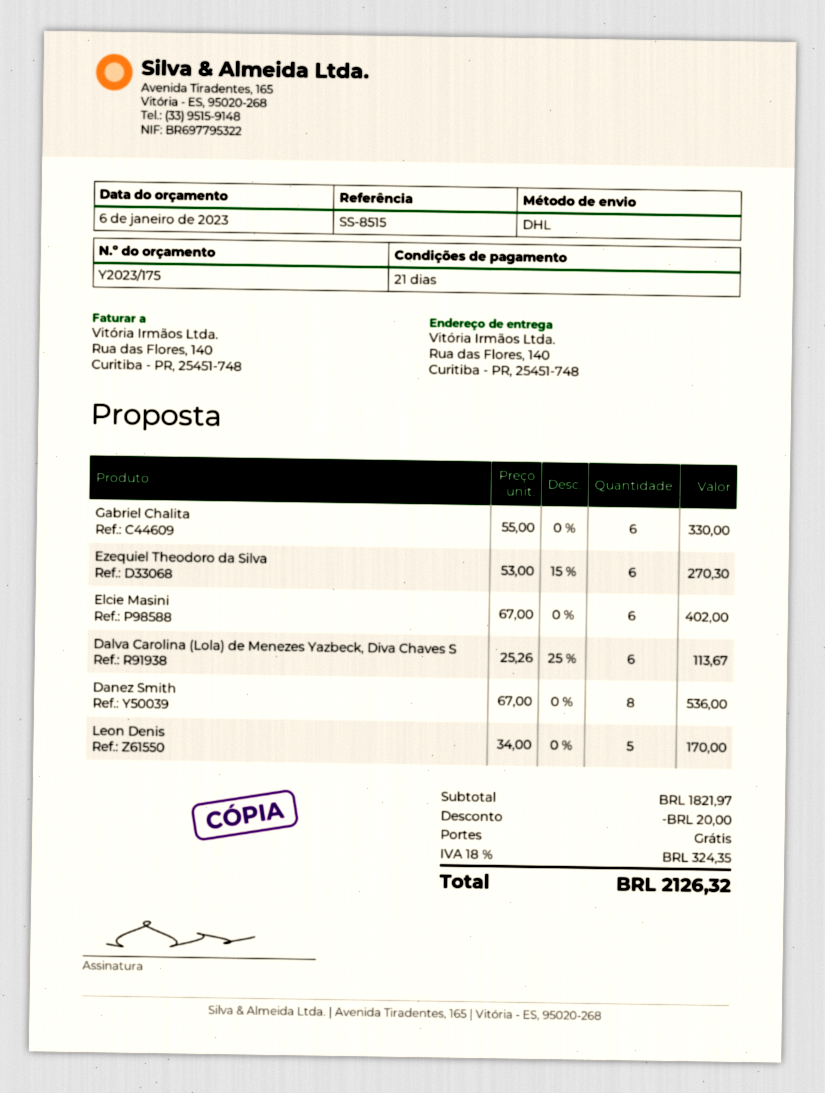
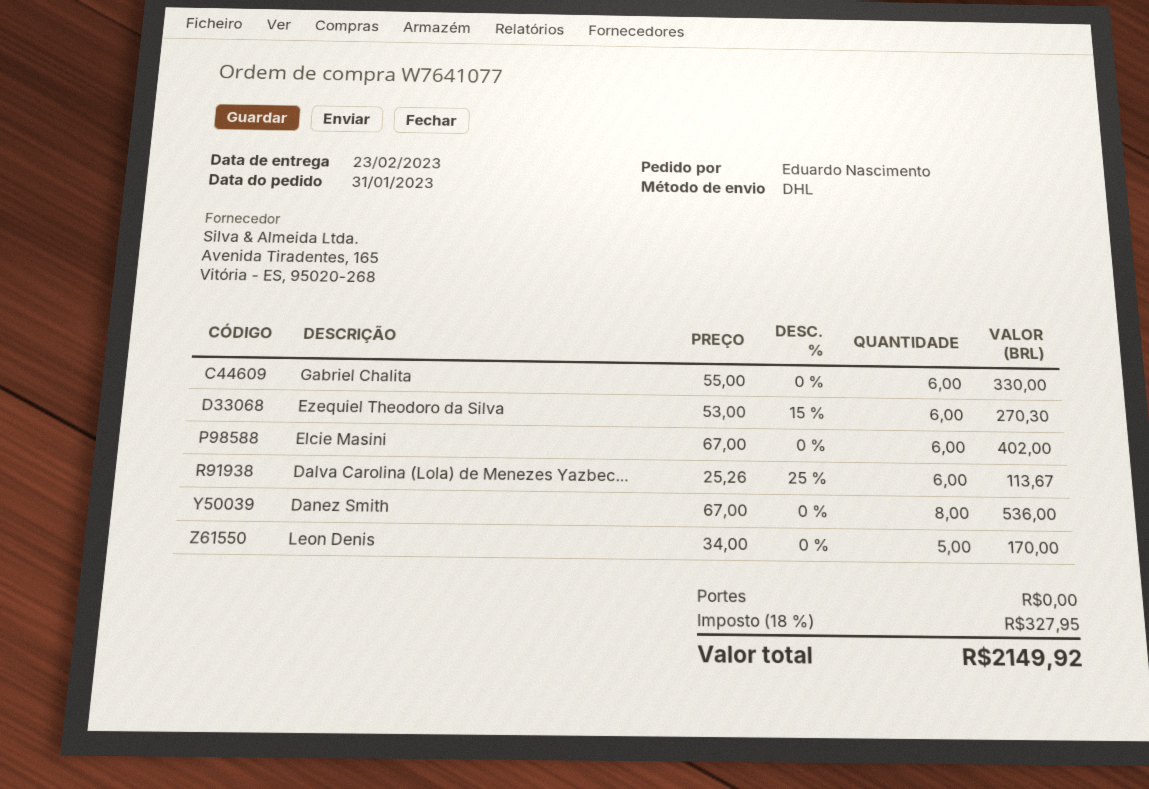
discount: 20.00 -> none
tax: 18% = 324.35 -> 18% = 327.95
total: 2126.32 -> 2149.92

